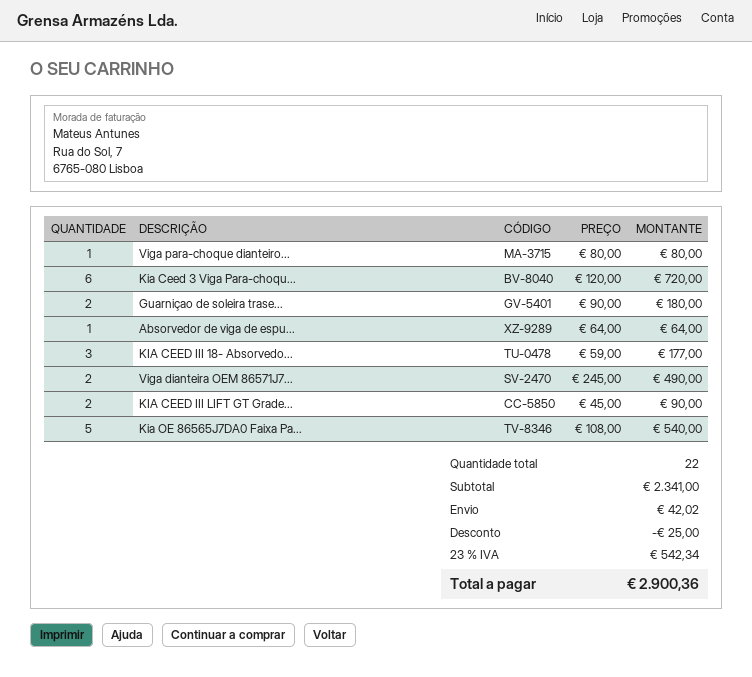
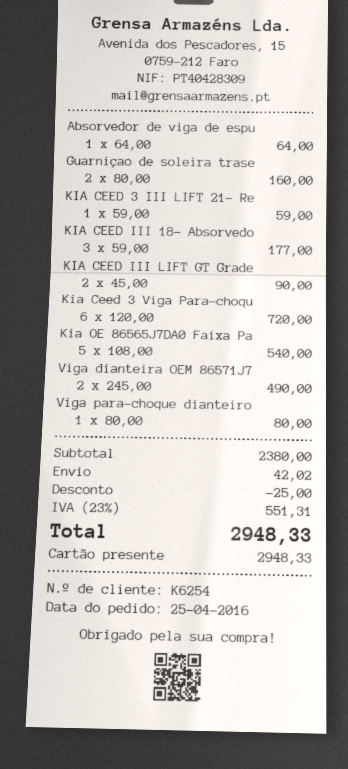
Guarniçao de soleira trase...: 2 x 90.00 = 180.00 -> 2 x 80.00 = 160.00
KIA CEED 3 III LIFT 21- Re: none -> 1 x 59.00 = 59.00
subtotal: 2341.00 -> 2380.00
tax: 23% = 542.34 -> 23% = 551.31
total: 2900.36 -> 2948.33

